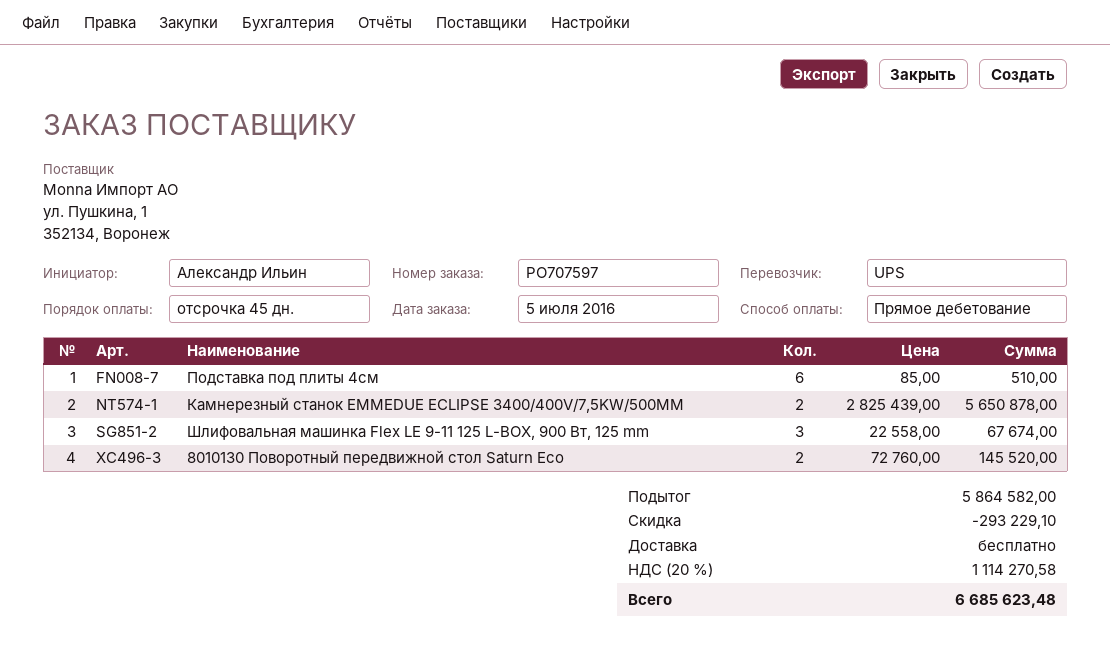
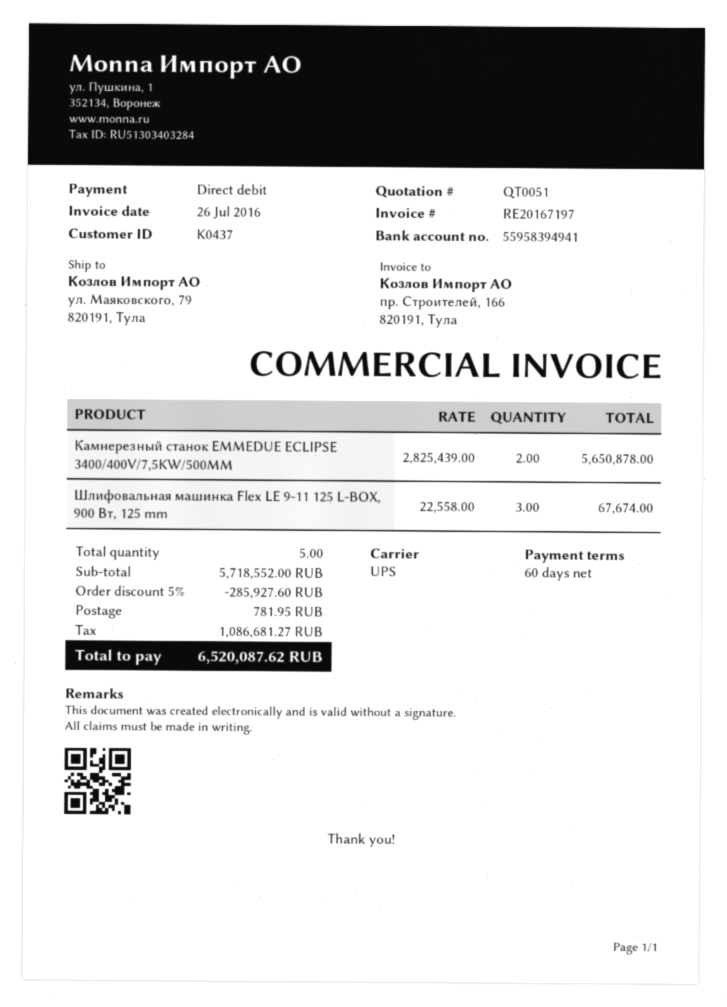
payment terms: 45 days -> 60 days
Подставка под плиты 4см: 6 x 85.00 = 510.00 -> none
8010130 Поворотный передвижной стол Saturn Eco: 2 x 72760.00 = 145520.00 -> none
subtotal: 5864582.00 -> 5718552.00
discount: 293229.10 -> 285927.60
shipping: 0.00 -> 781.95
tax: 1114270.58 -> 1086681.27
total: 6685623.48 -> 6520087.62

